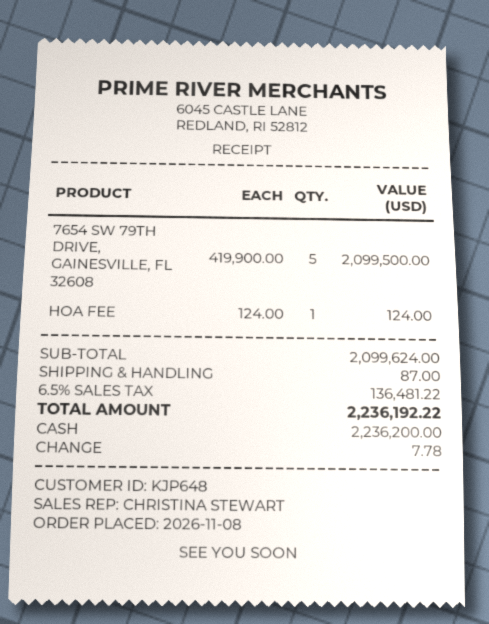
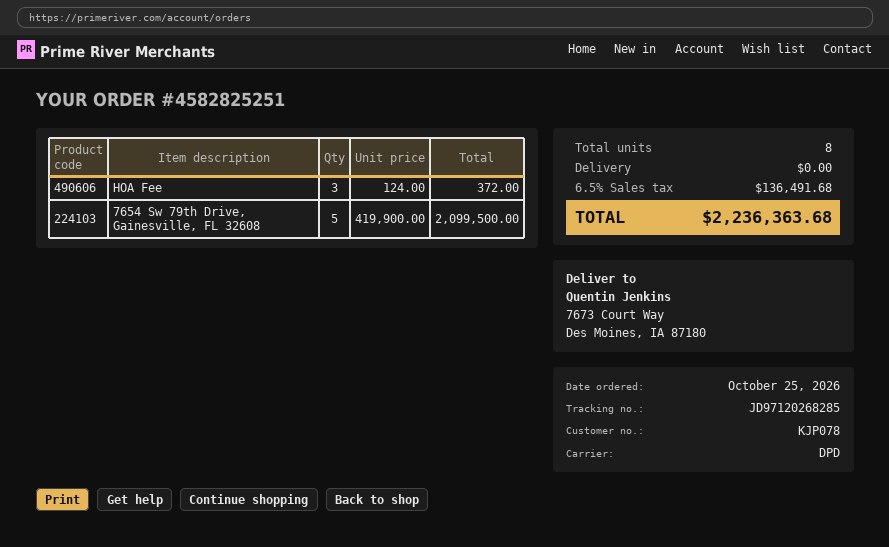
order date: 2026-11-08 -> 2026-10-25
customer number: KJP648 -> KJP078
HOA FEE: 1 x 124.00 = 124.00 -> 3 x 124.00 = 372.00
shipping: 87.00 -> 0.00
tax: 6.5% = 136481.22 -> 6.5% = 136491.68
total: 2236192.22 -> 2236363.68

